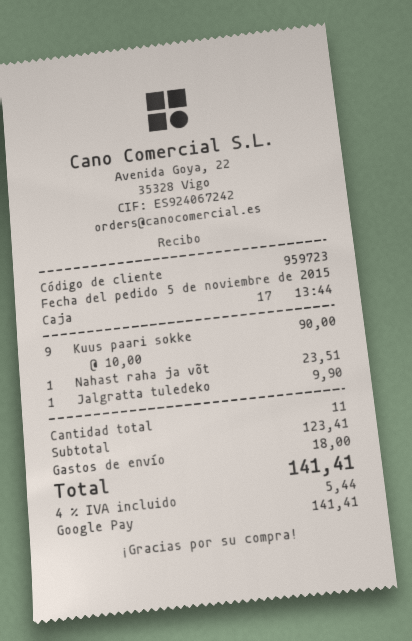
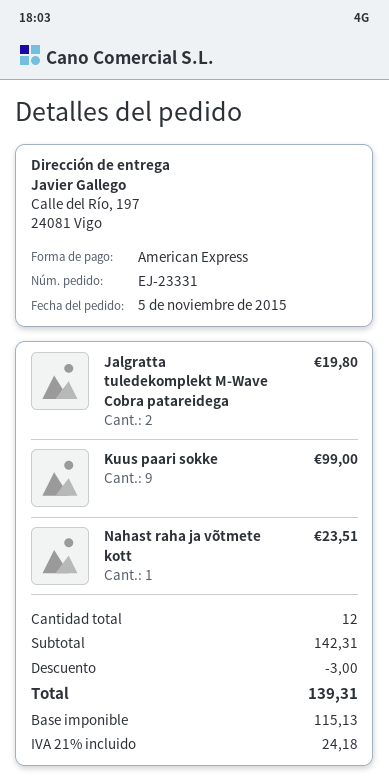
payment method: Google Pay -> American Express
Kuus paari sokke: 9 for 90.00 -> 9 for 99.00
Jalgratta tuledeko: 1 for 9.90 -> 2 for 19.80
total quantity: 11 -> 12
subtotal: 123.41 -> 142.31
discount: none -> 3.00
shipping: 18.00 -> none
tax: 4% = 5.44 -> 21% = 24.18
total: 141.41 -> 139.31

